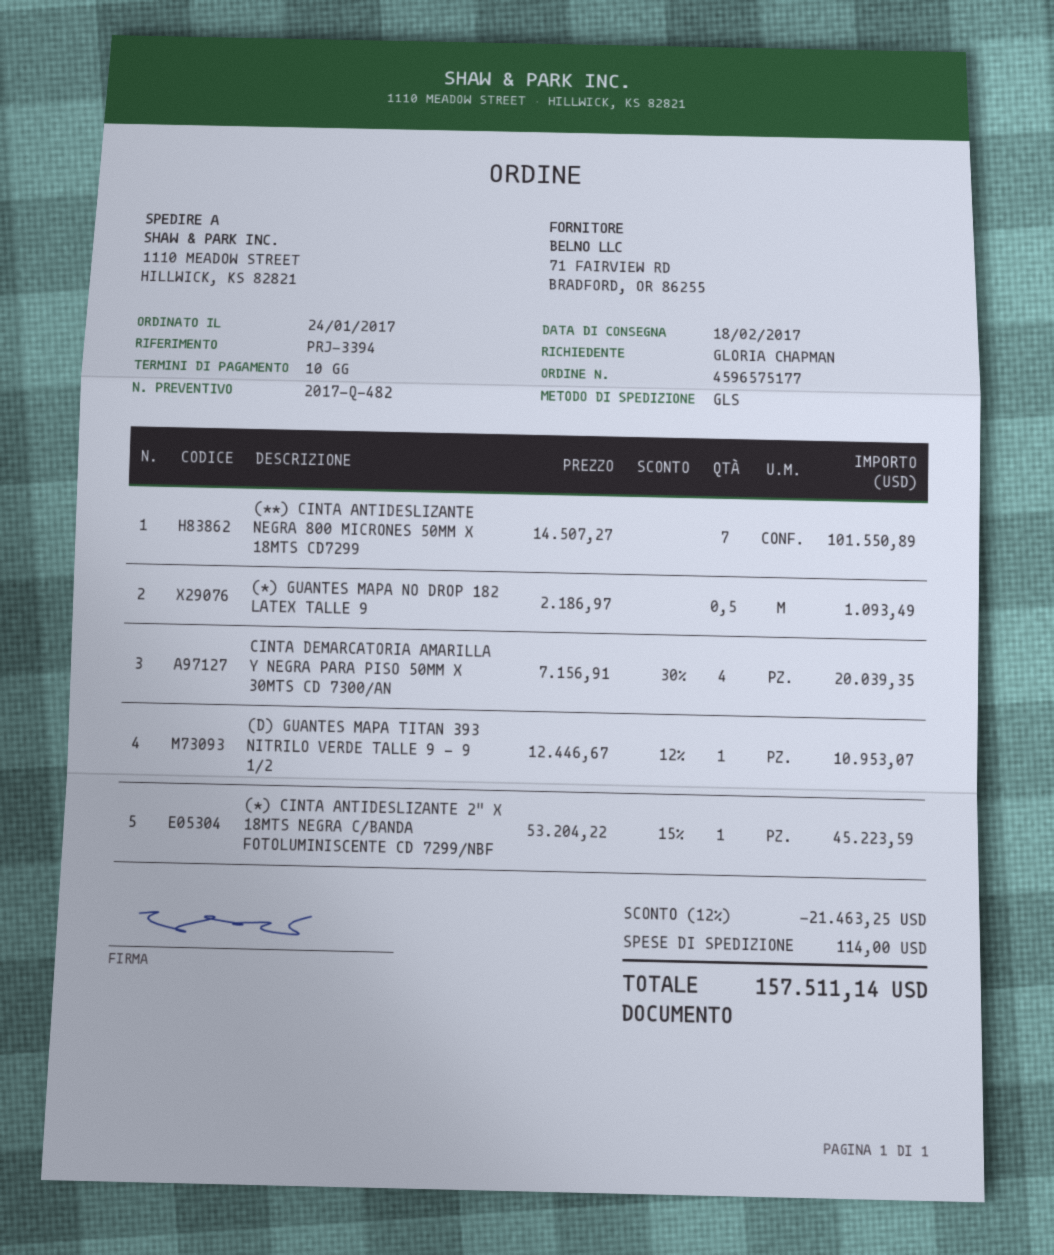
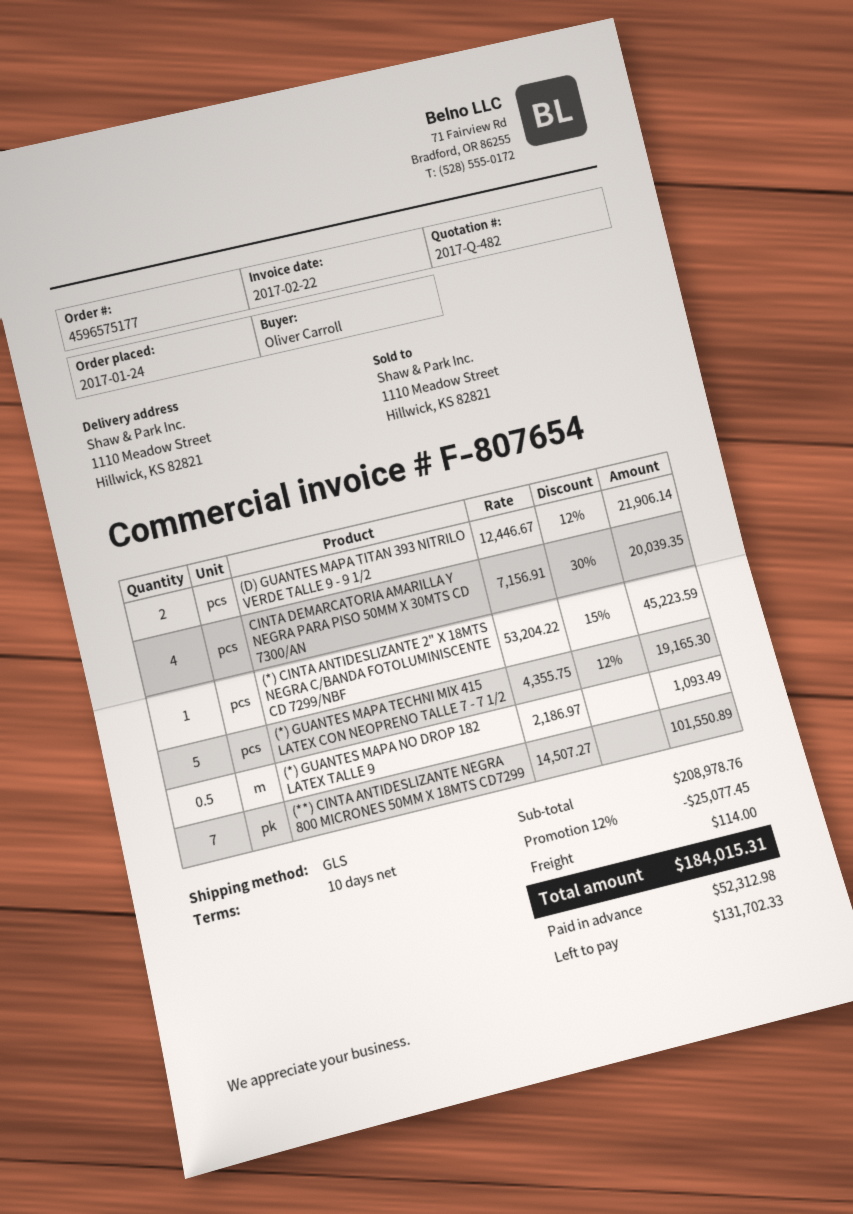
ordered by: GLORIA CHAPMAN -> Oliver Carroll
(D) GUANTES MAPA TITAN 393 NITRILO VERDE TALLE 9 - 9 1/2: 1 x 12446.67 - 12% = 10953.07 -> 2 x 12446.67 - 12% = 21906.14
(*) GUANTES MAPA TECHNI MIX 415 LATEX CON NEOPRENO TALLE 7 - 7 1/2: none -> 5 x 4355.75 - 12% = 19165.30
discount: 12% = 21463.25 -> 12% = 25077.45
total: 157511.14 -> 184015.31

